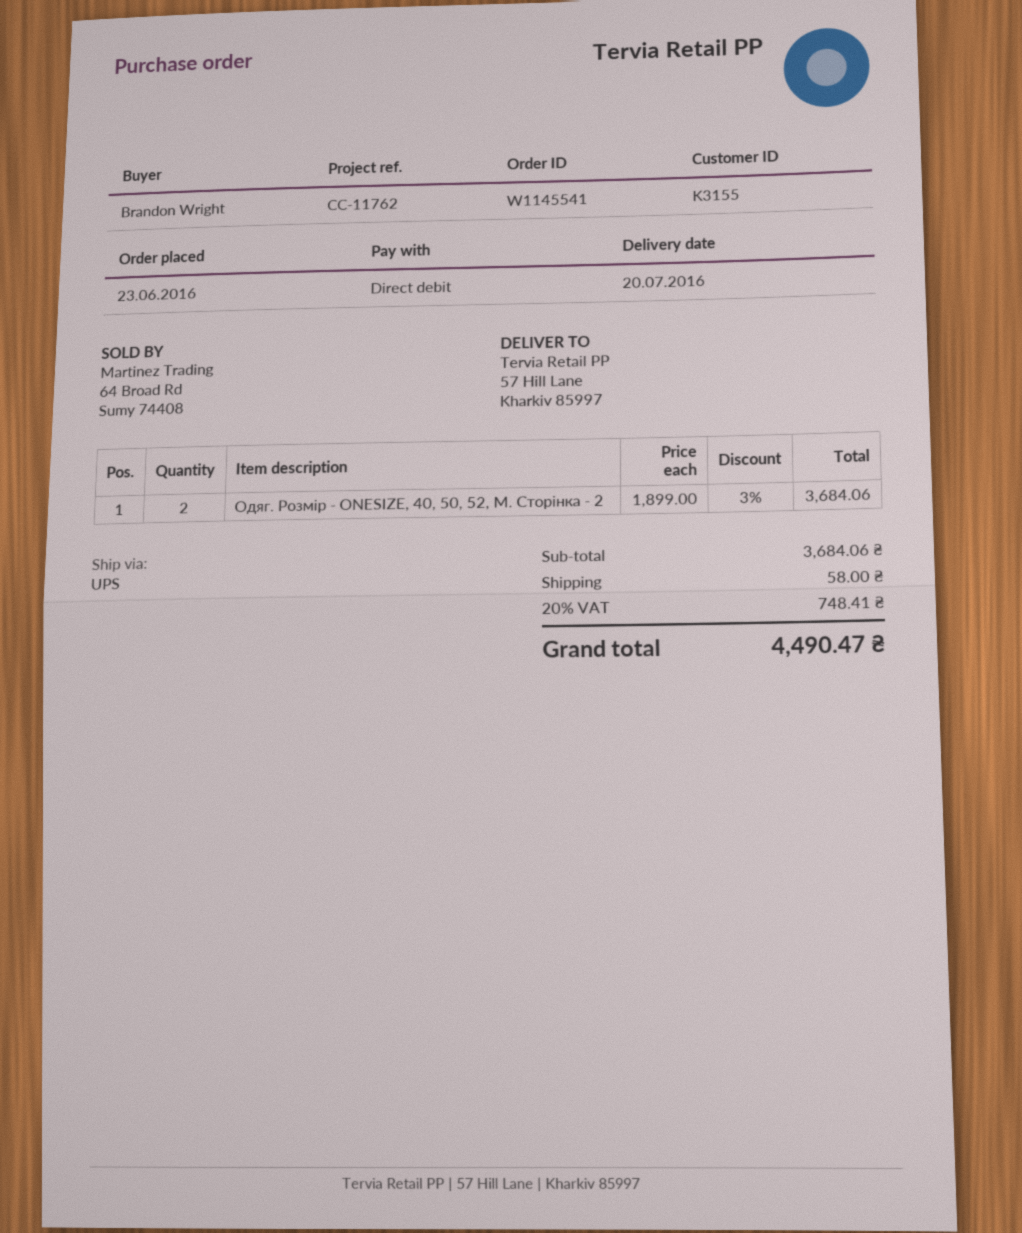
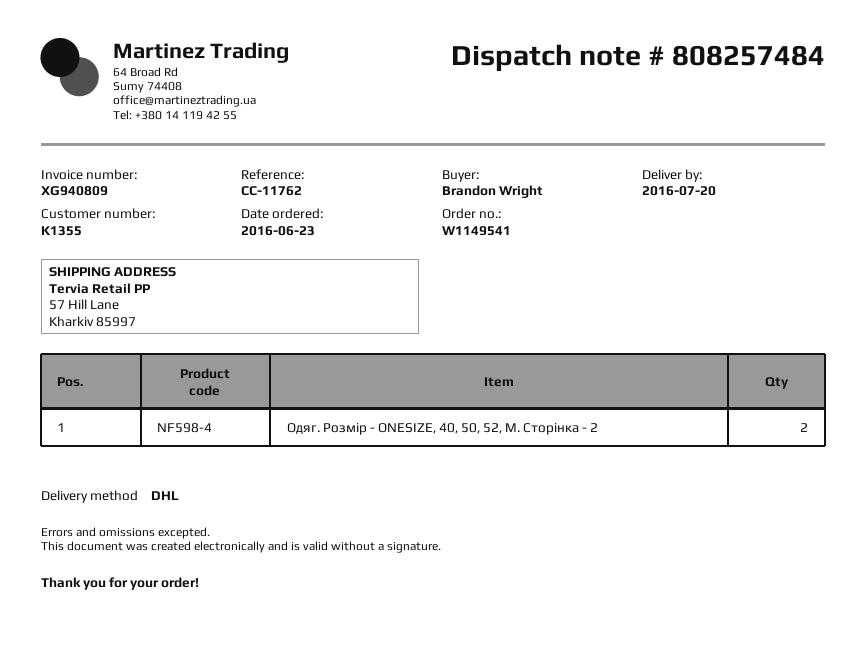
order number: W1145541 -> W1149541
customer number: K3155 -> K1355
shipping method: UPS -> DHL

